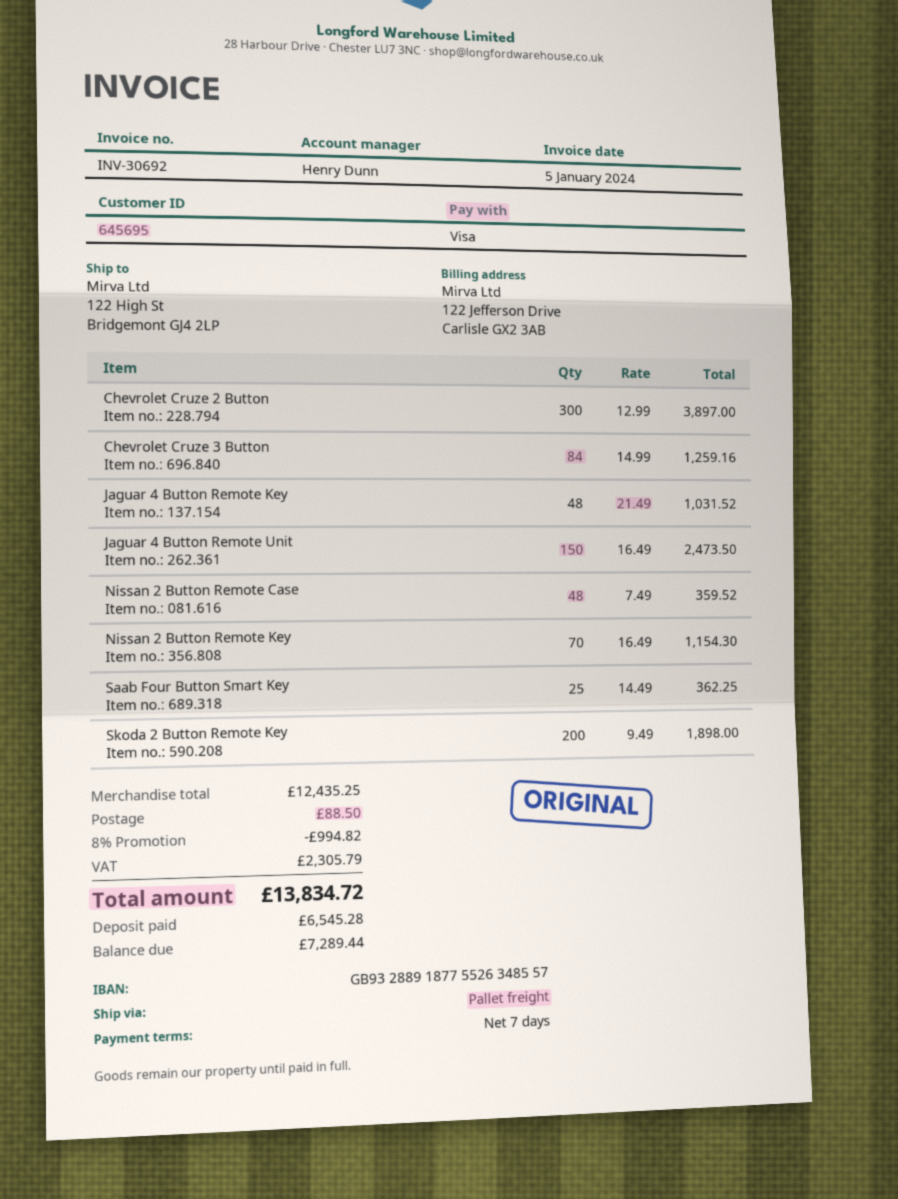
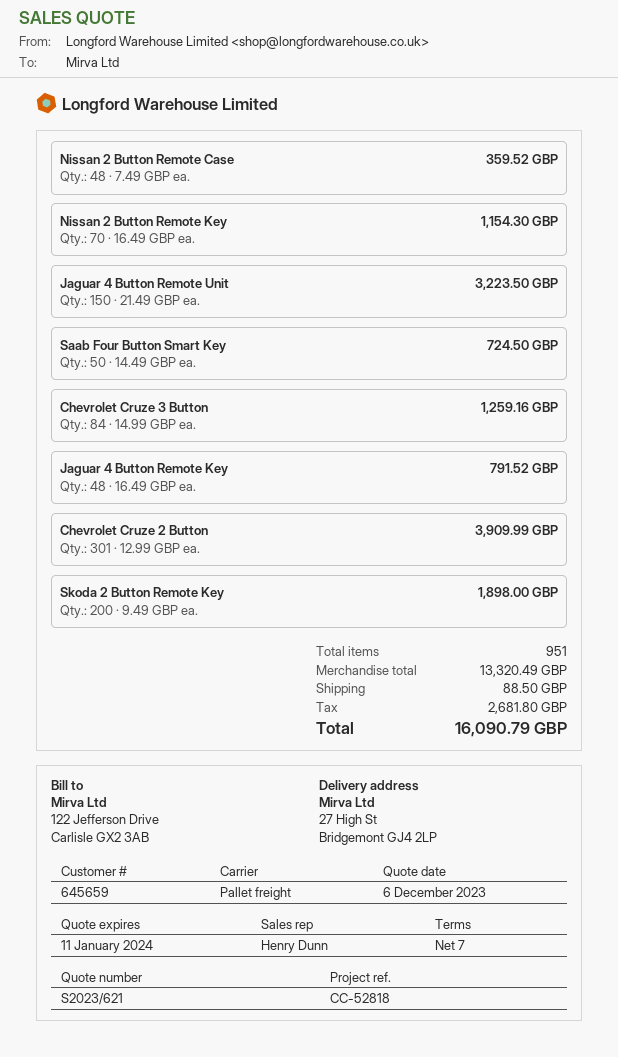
customer number: 645695 -> 645659
ship to: 122 High St, Bridgemont GJ4 2LP -> 27 High St, Bridgemont GJ4 2LP
Chevrolet Cruze 2 Button: 300 x 12.99 = 3897.00 -> 301 x 12.99 = 3909.99
Jaguar 4 Button Remote Key: 48 x 21.49 = 1031.52 -> 48 x 16.49 = 791.52
Jaguar 4 Button Remote Unit: 150 x 16.49 = 2473.50 -> 150 x 21.49 = 3223.50
Saab Four Button Smart Key: 25 x 14.49 = 362.25 -> 50 x 14.49 = 724.50
subtotal: 12435.25 -> 13320.49
discount: 8% = 994.82 -> none
tax: 2305.79 -> 2681.80
total: 13834.72 -> 16090.79

